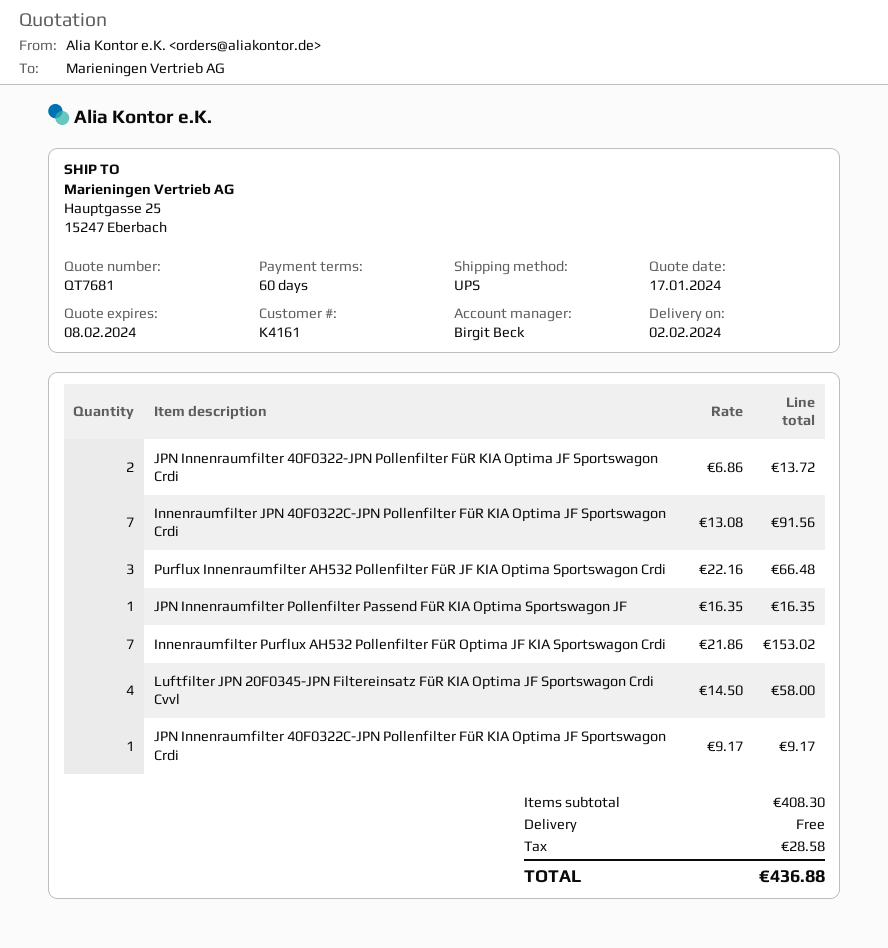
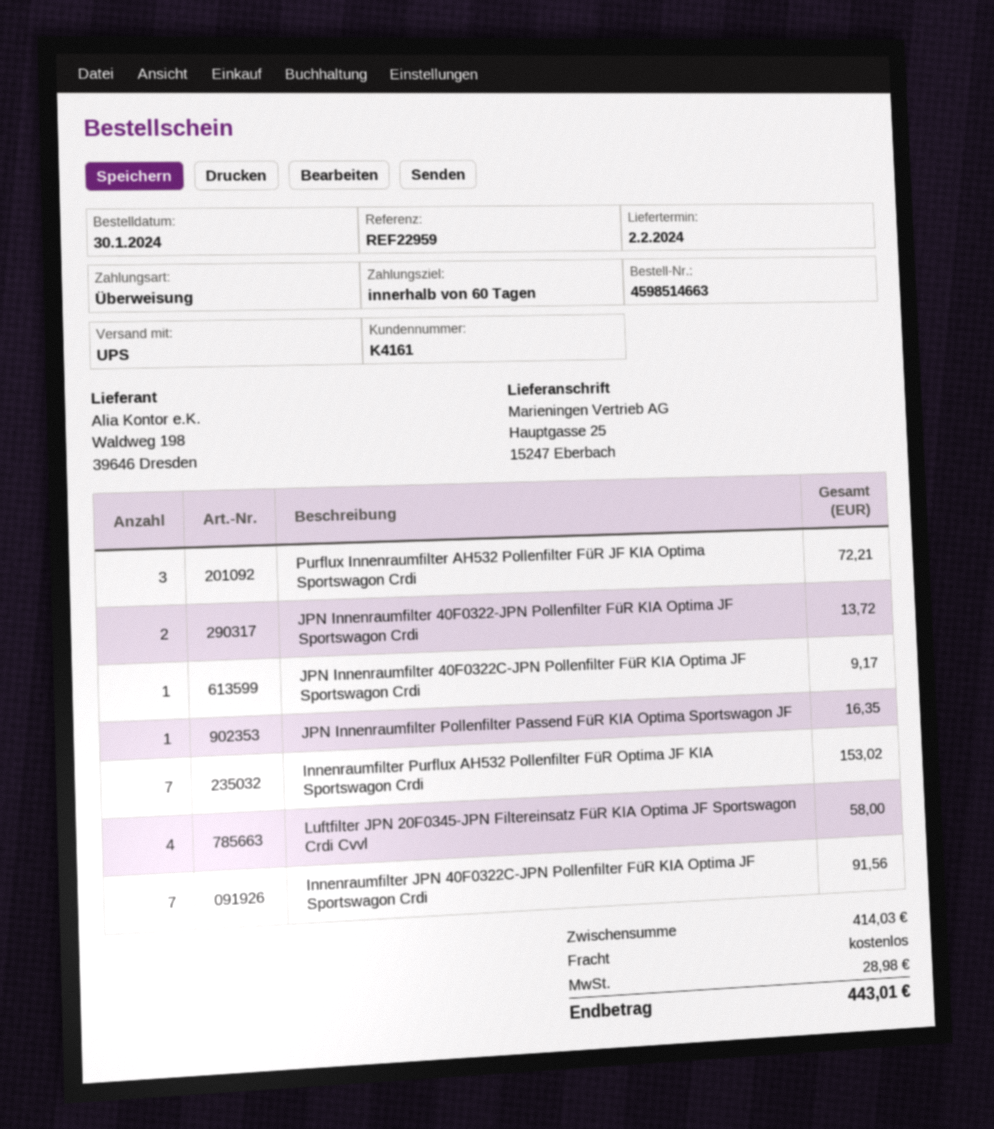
Purflux Innenraumfilter AH532 Pollenfilter FüR JF KIA Optima Sportswagon Crdi: 3 for 66.48 -> 3 for 72.21
subtotal: 408.30 -> 414.03
tax: 28.58 -> 28.98
total: 436.88 -> 443.01

